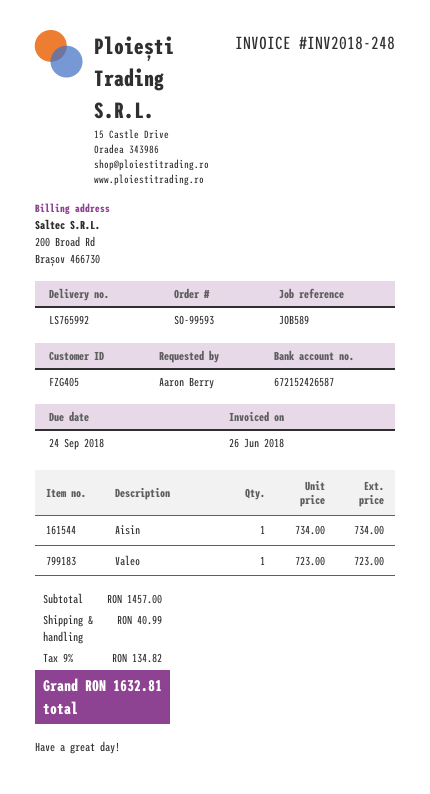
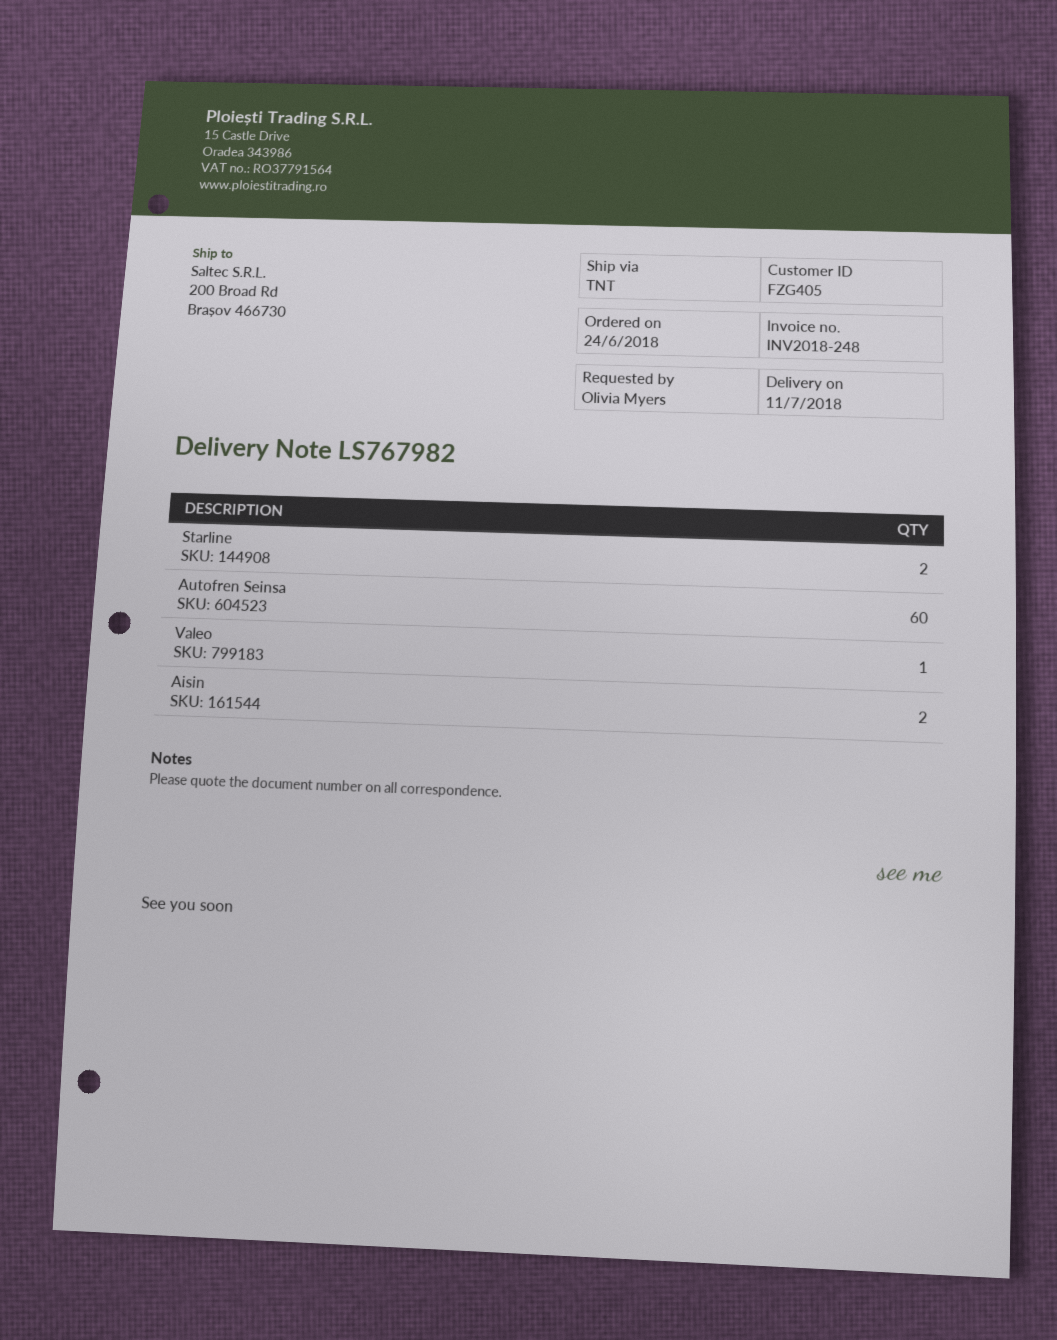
delivery note number: LS765992 -> LS767982
ordered by: Aaron Berry -> Olivia Myers
Aisin: 1 -> 2
Starline: none -> 2
Autofren Seinsa: none -> 60

